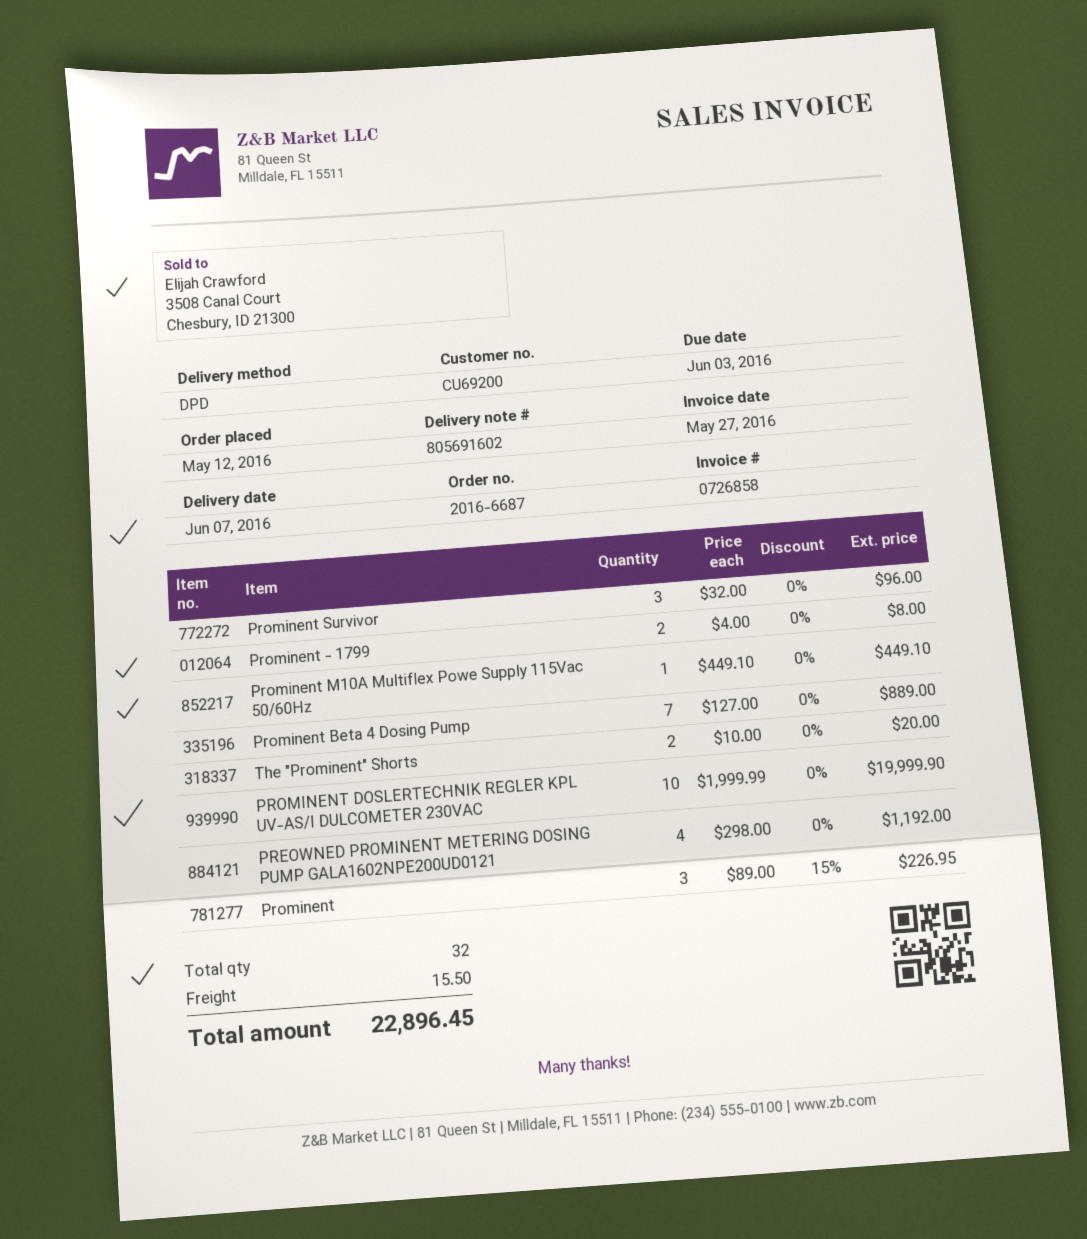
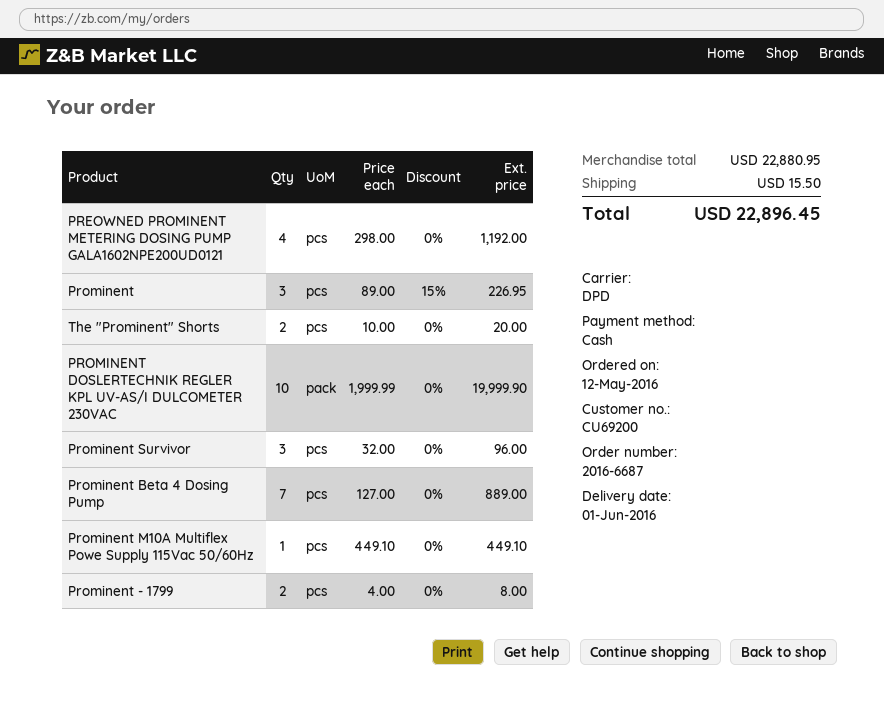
delivery date: 2016-06-07 -> 2016-06-01

